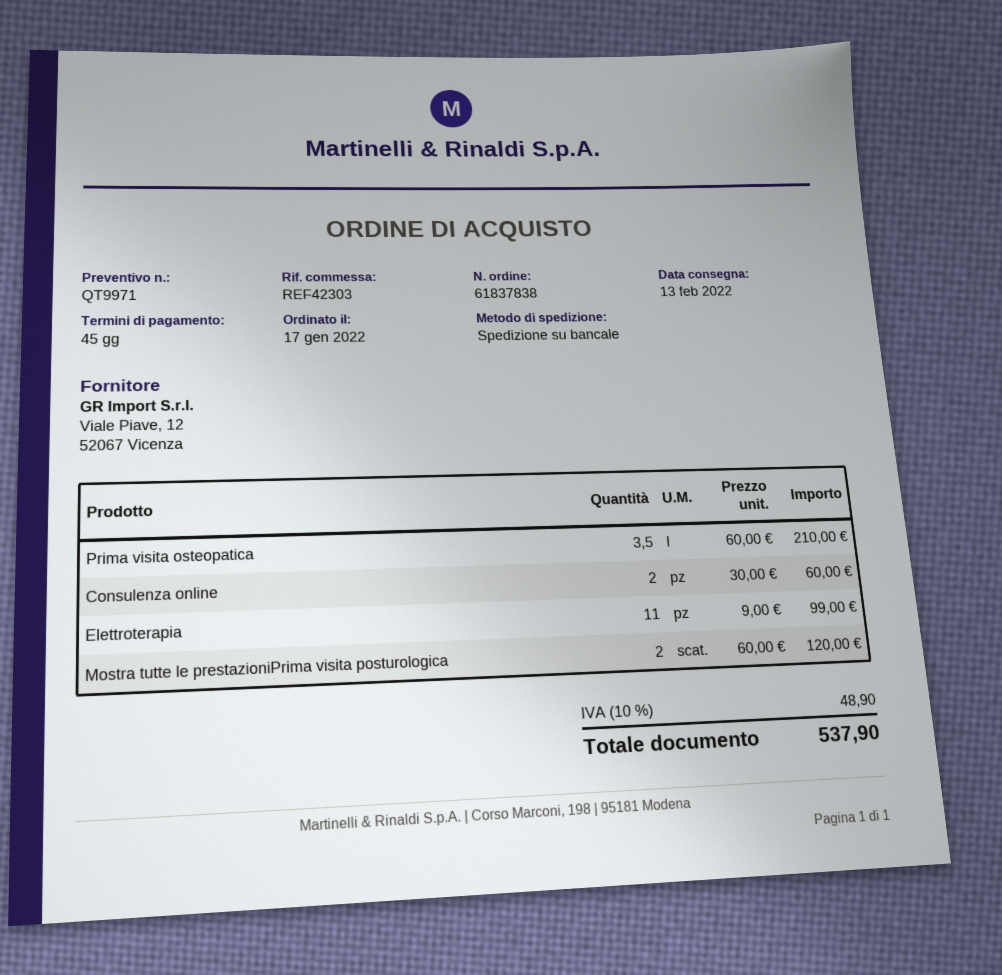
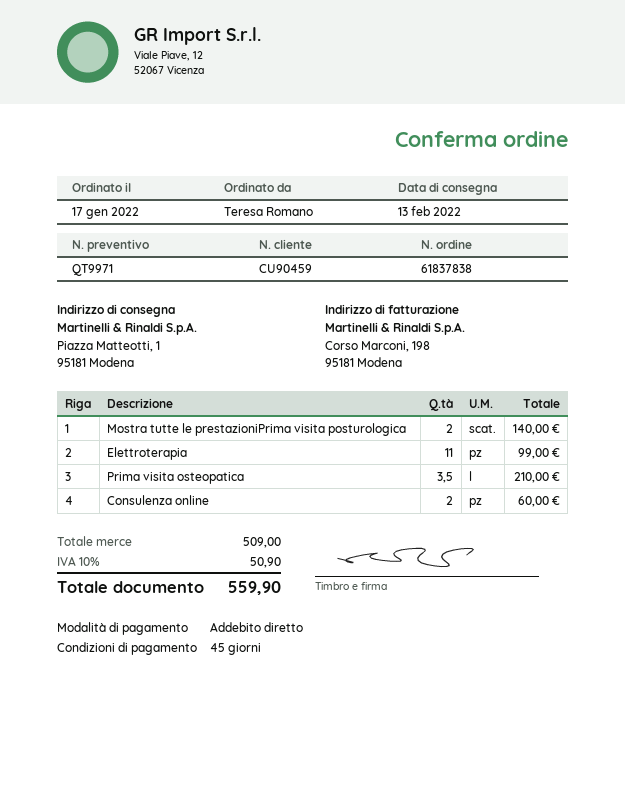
Mostra tutte le prestazioniPrima visita posturologica: 2 for 120.00 -> 2 for 140.00
tax: 10% = 48.90 -> 10% = 50.90
total: 537.90 -> 559.90

